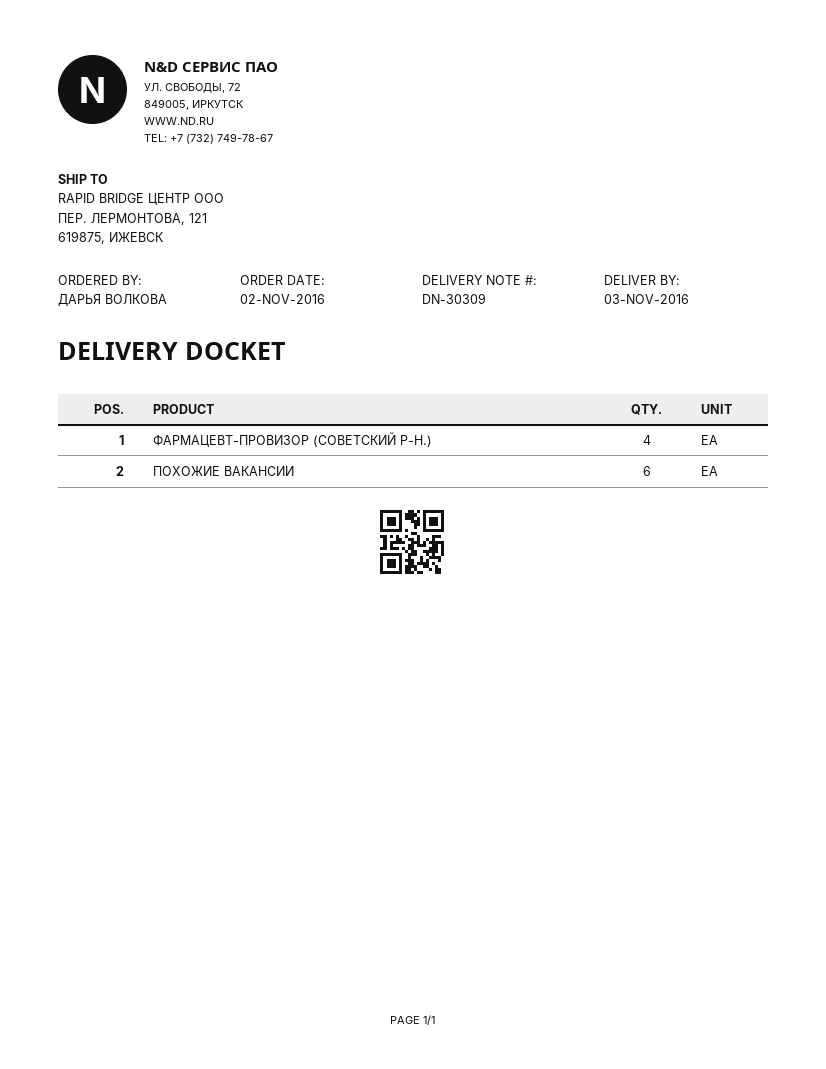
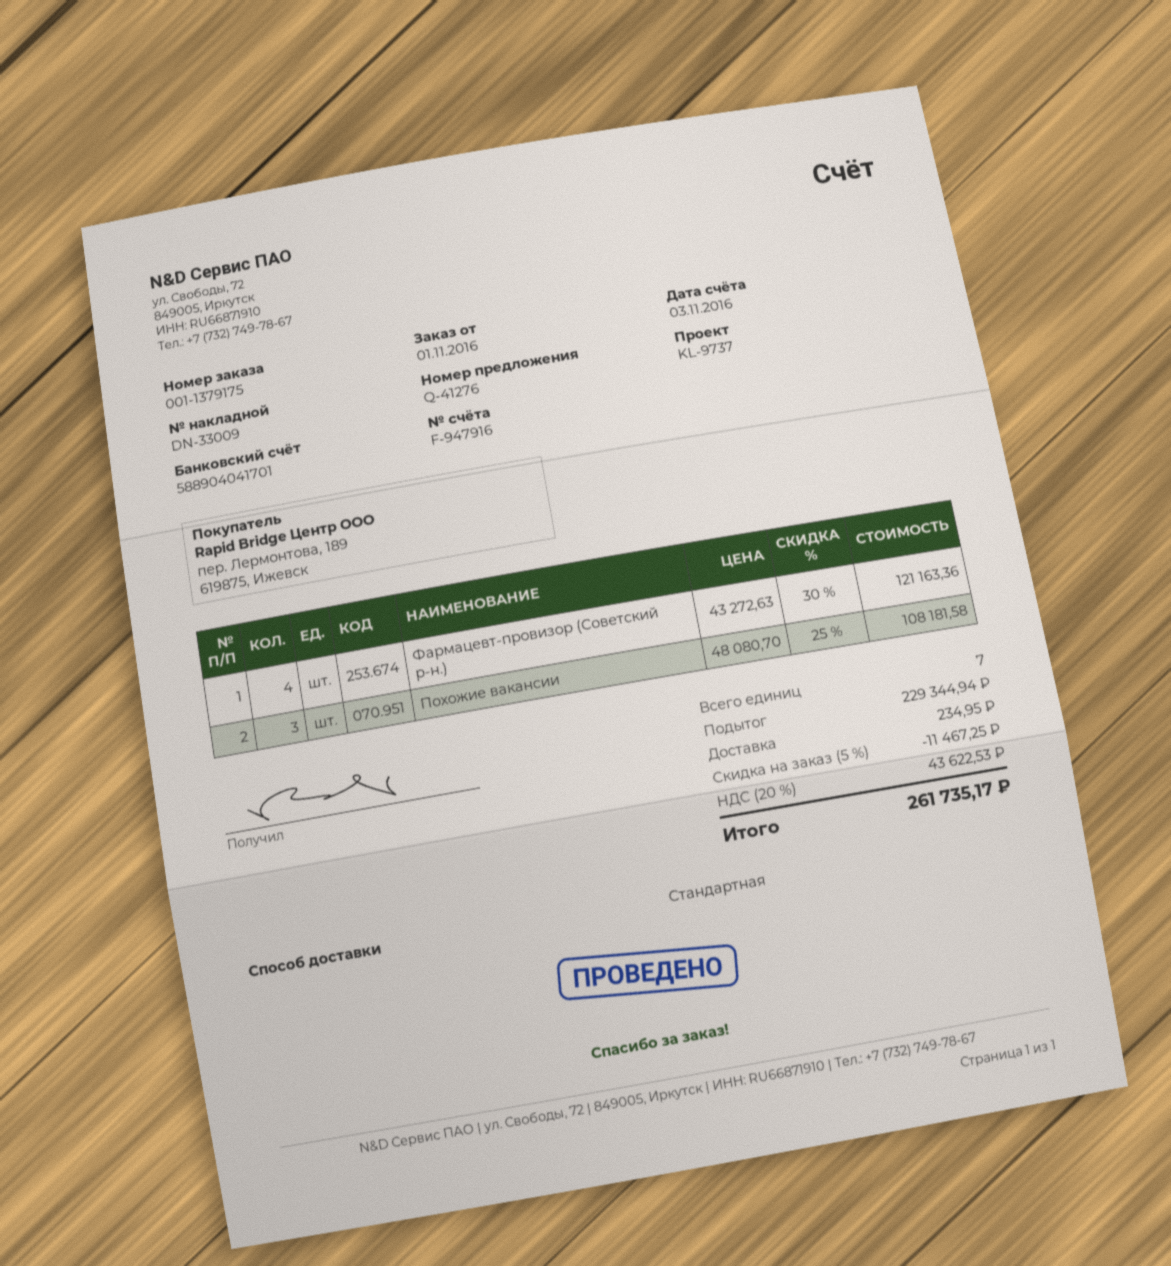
order date: 2016-11-02 -> 2016-11-01
delivery note number: DN-30309 -> DN-33009
ПОХОЖИЕ ВАКАНСИИ: 6 -> 3

